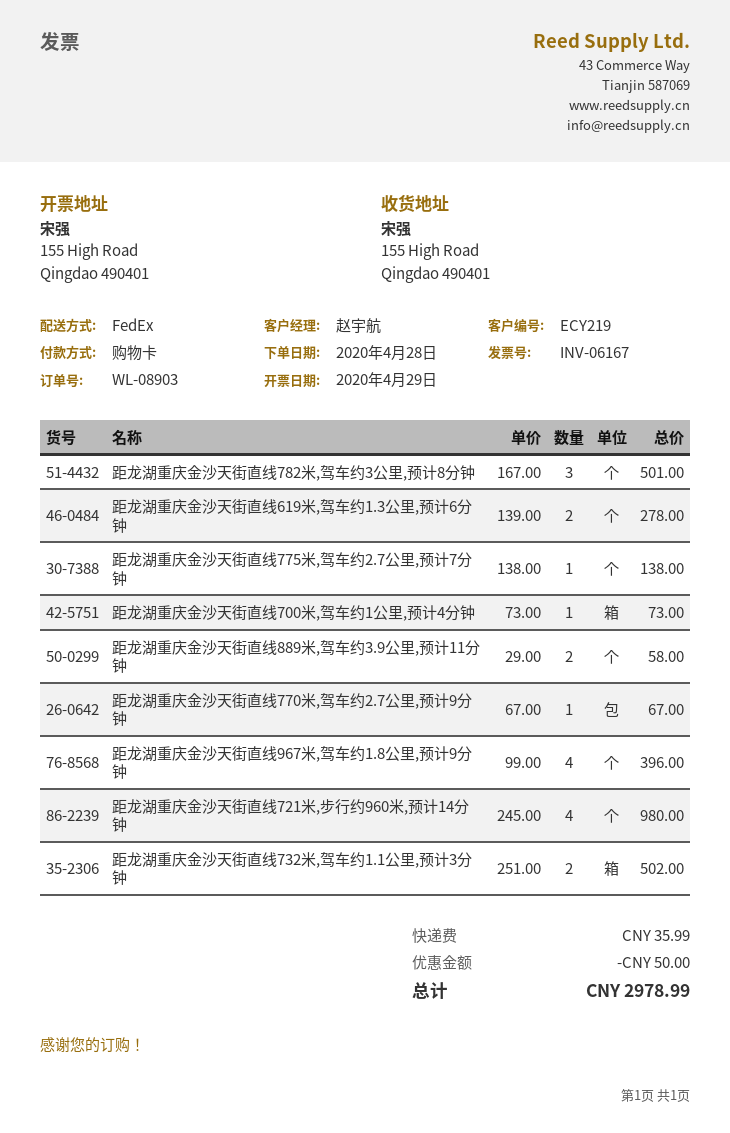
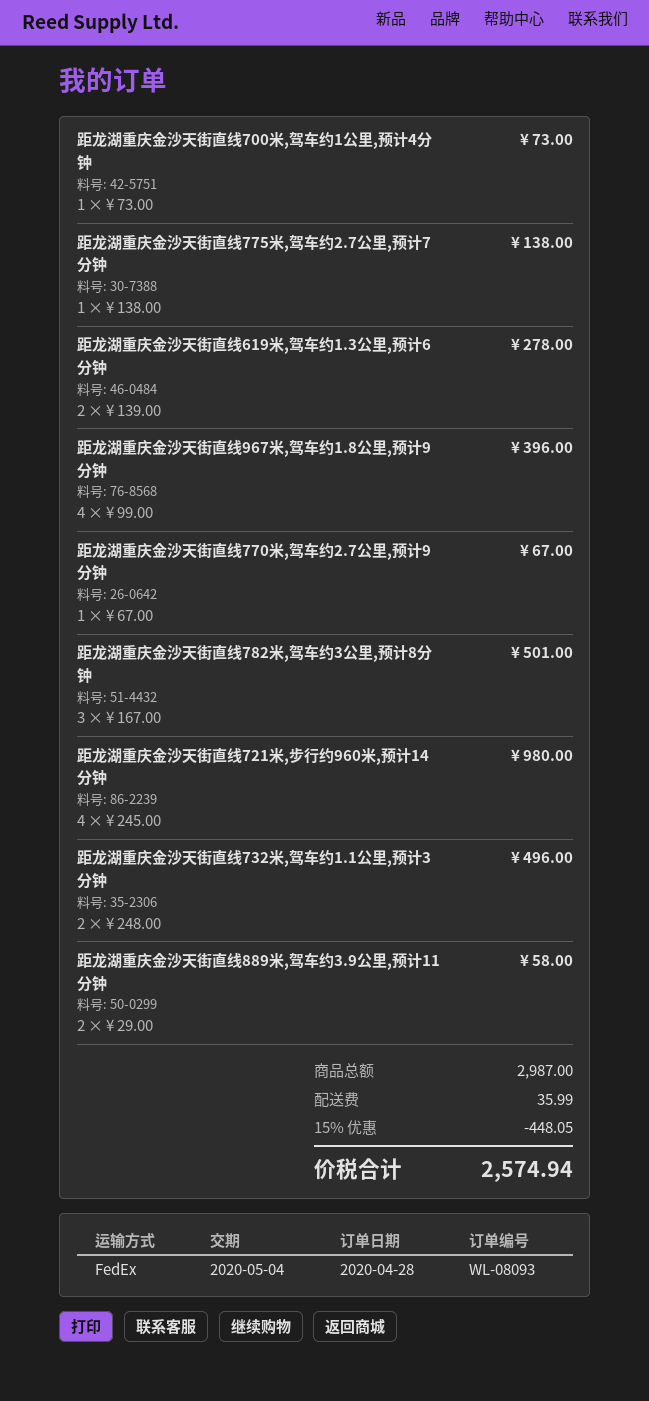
order number: WL-08903 -> WL-08093
距龙湖重庆金沙天街直线732米,驾车约1.1公里,预计3分钟: 2 x 251.00 = 502.00 -> 2 x 248.00 = 496.00
discount: 50.00 -> 448.05
total: 2978.99 -> 2574.94

